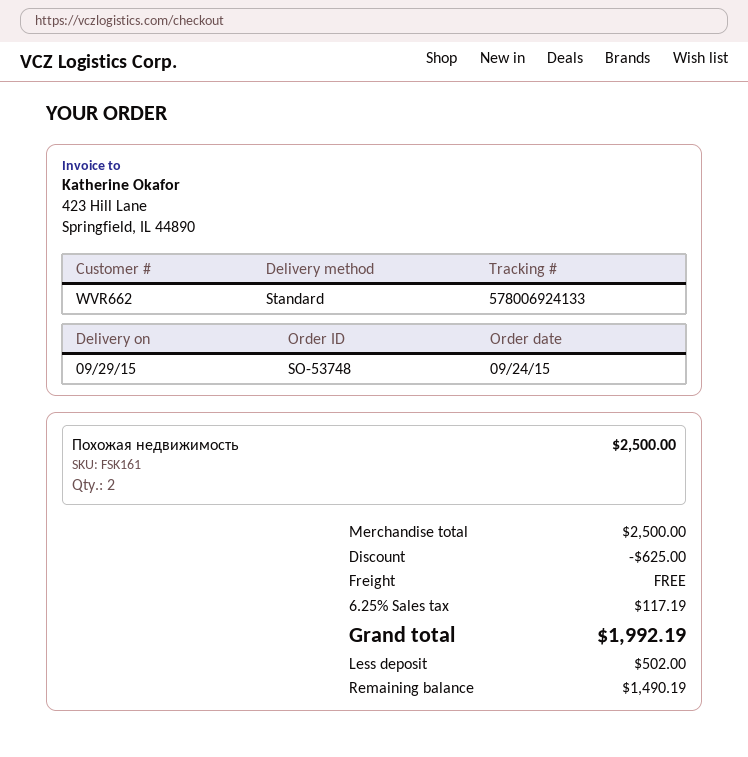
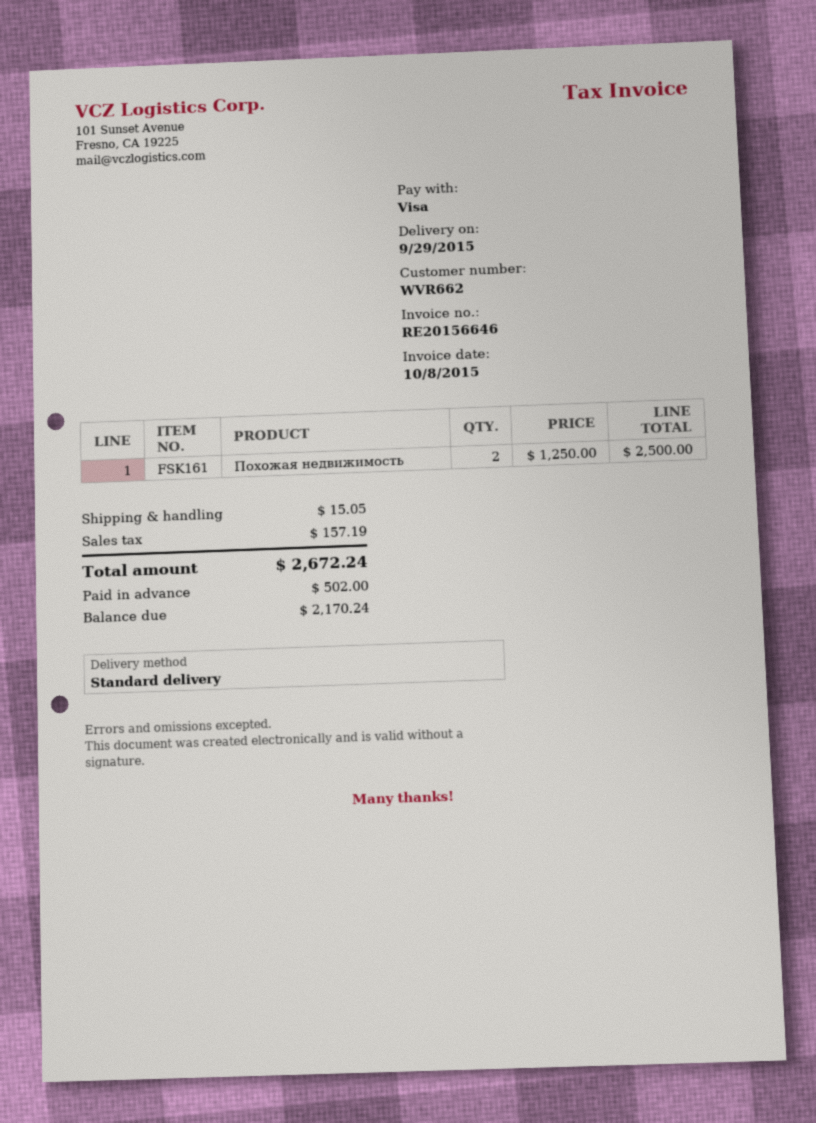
discount: 625.00 -> none
shipping: 0.00 -> 15.05
tax: 117.19 -> 157.19
total: 1992.19 -> 2672.24
balance: 1490.19 -> 2170.24

